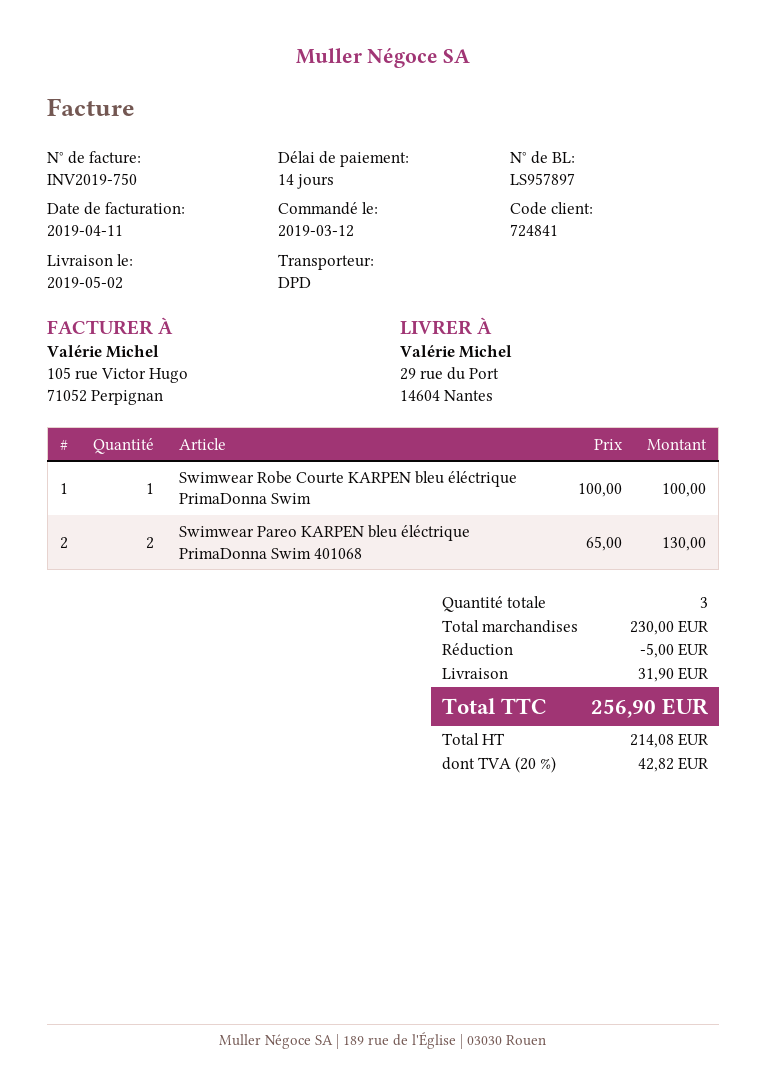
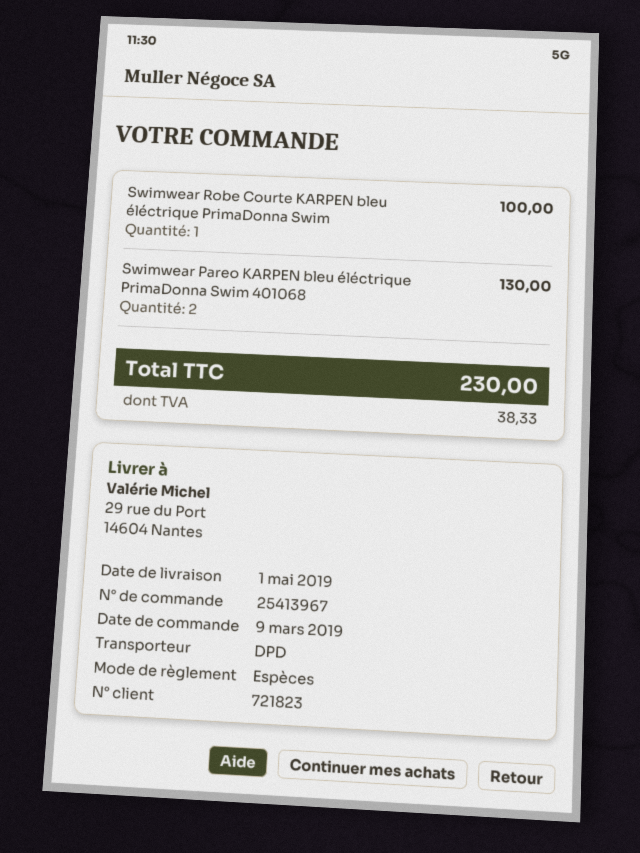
order date: 2019-03-12 -> 2019-03-09
delivery date: 2019-05-02 -> 2019-05-01
customer number: 724841 -> 721823
discount: 5.00 -> none
shipping: 31.90 -> none
tax: 42.82 -> 38.33
total: 256.90 -> 230.00

